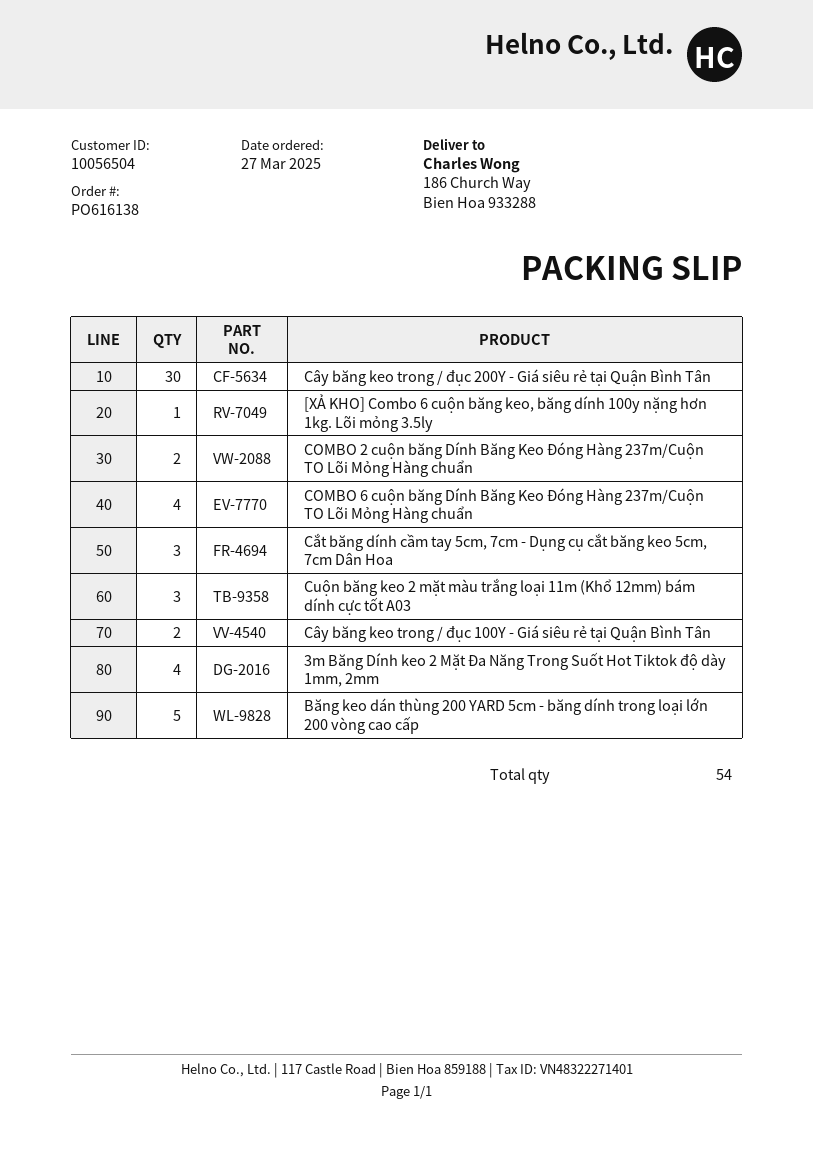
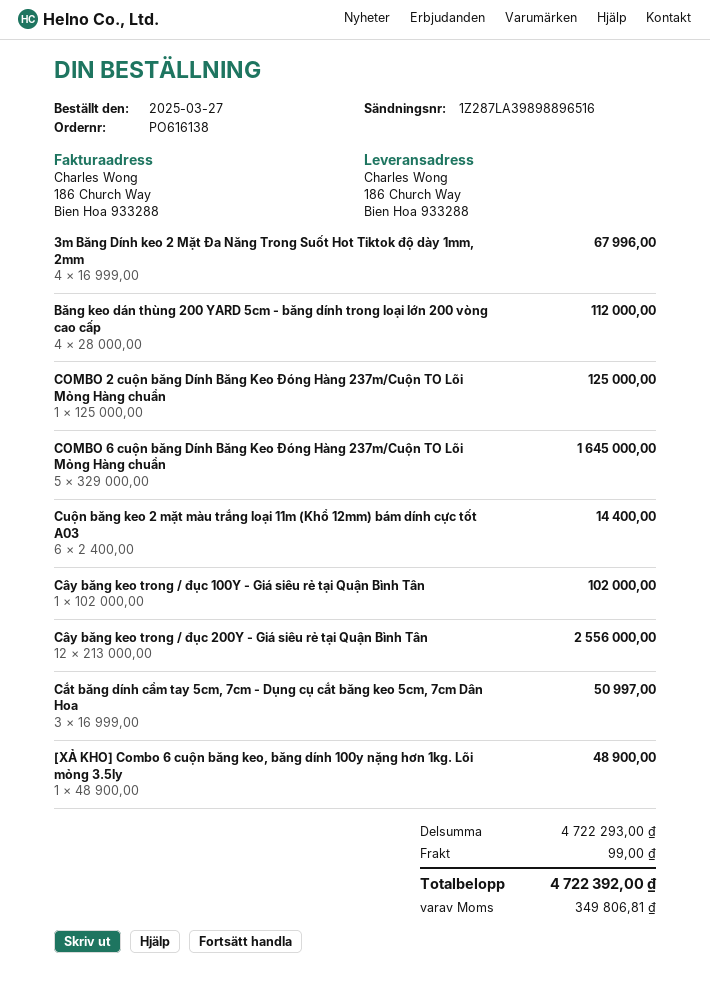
Cây băng keo trong / đục 200Y - Giá siêu rẻ tại Quận Bình Tân: 30 -> 12
COMBO 2 cuộn băng Dính Băng Keo Đóng Hàng 237m/Cuộn TO Lõi Mỏng Hàng chuẩn: 2 -> 1
COMBO 6 cuộn băng Dính Băng Keo Đóng Hàng 237m/Cuộn TO Lõi Mỏng Hàng chuẩn: 4 -> 5
Cuộn băng keo 2 mặt màu trắng loại 11m (Khổ 12mm) bám dính cực tốt A03: 3 -> 6
Cây băng keo trong / đục 100Y - Giá siêu rẻ tại Quận Bình Tân: 2 -> 1
Băng keo dán thùng 200 YARD 5cm - băng dính trong loại lớn 200 vòng cao cấp: 5 -> 4

